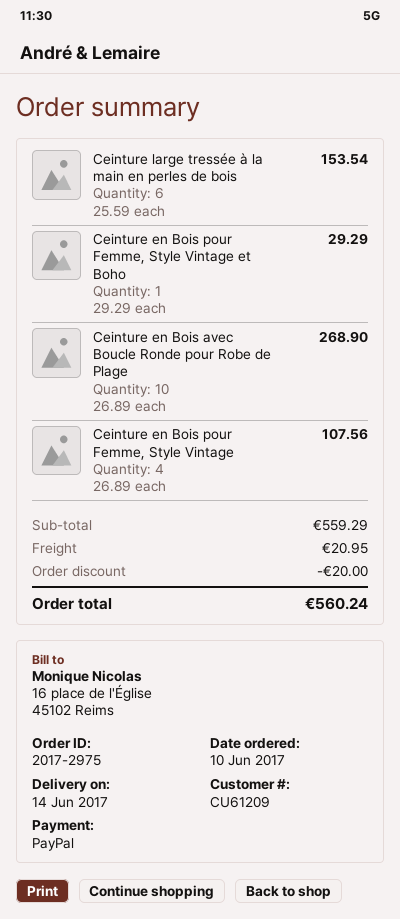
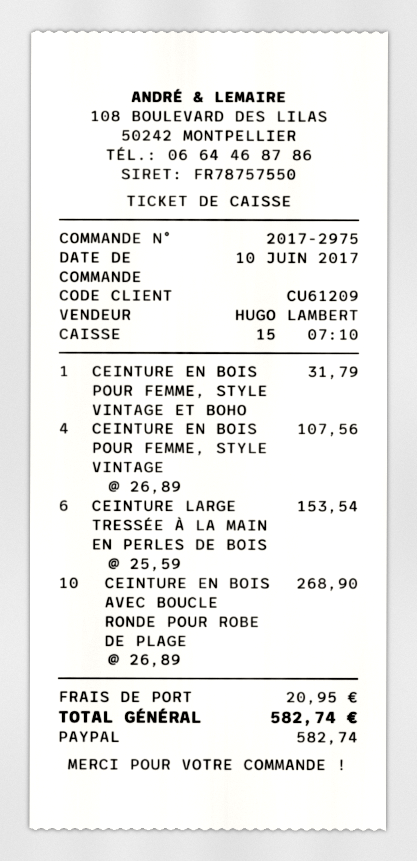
Ceinture en Bois pour Femme, Style Vintage et Boho: 1 x 29.29 = 29.29 -> 1 x 31.79 = 31.79
discount: 20.00 -> none
total: 560.24 -> 582.74

